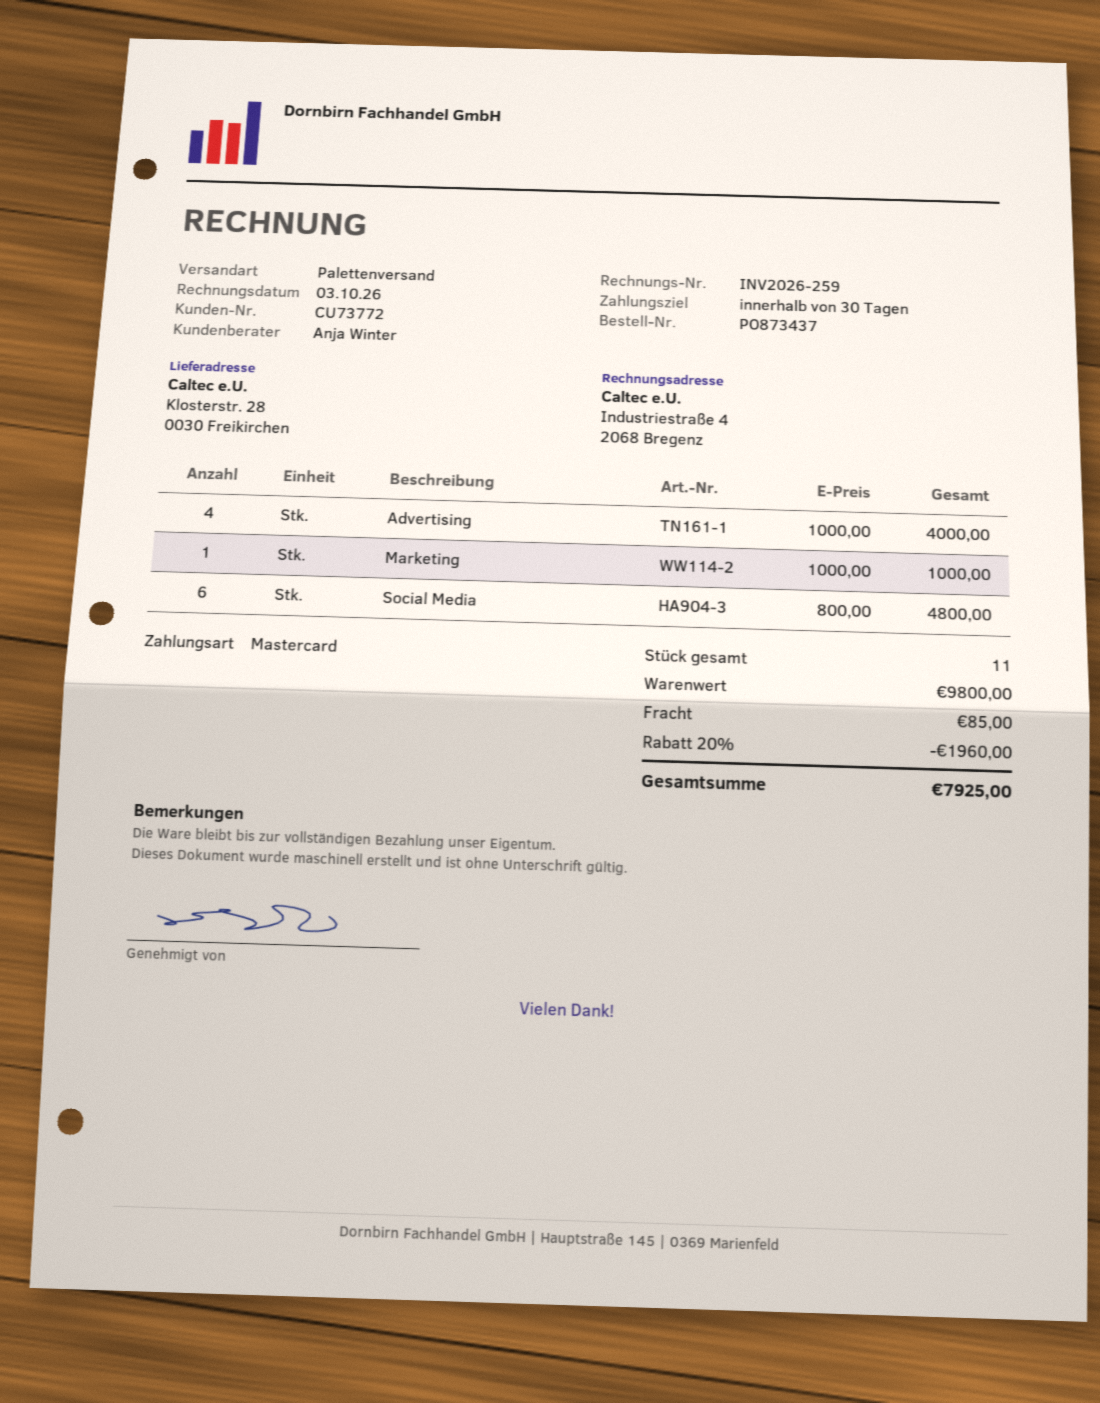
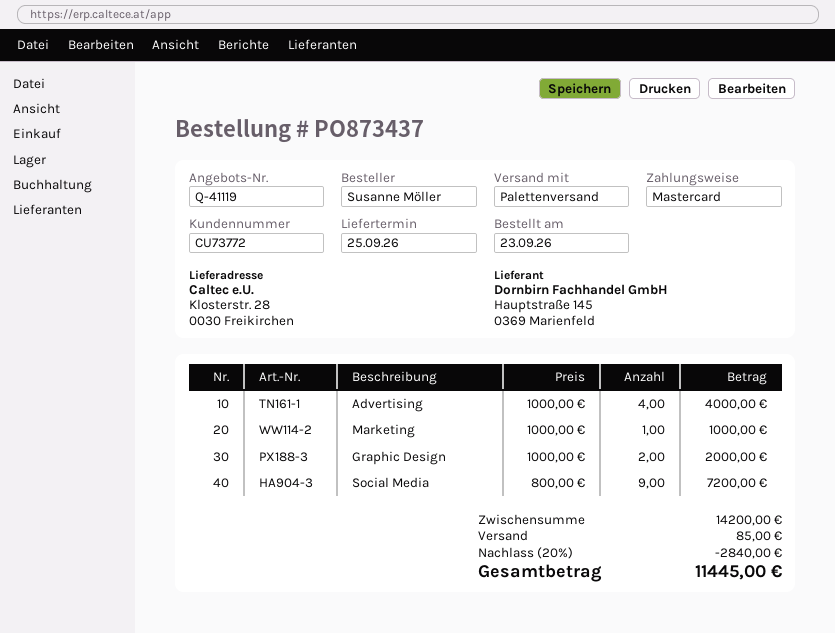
Social Media: 6 x 800.00 = 4800.00 -> 9 x 800.00 = 7200.00
Graphic Design: none -> 2 x 1000.00 = 2000.00
subtotal: 9800.00 -> 14200.00
discount: 20% = 1960.00 -> 20% = 2840.00
total: 7925.00 -> 11445.00

